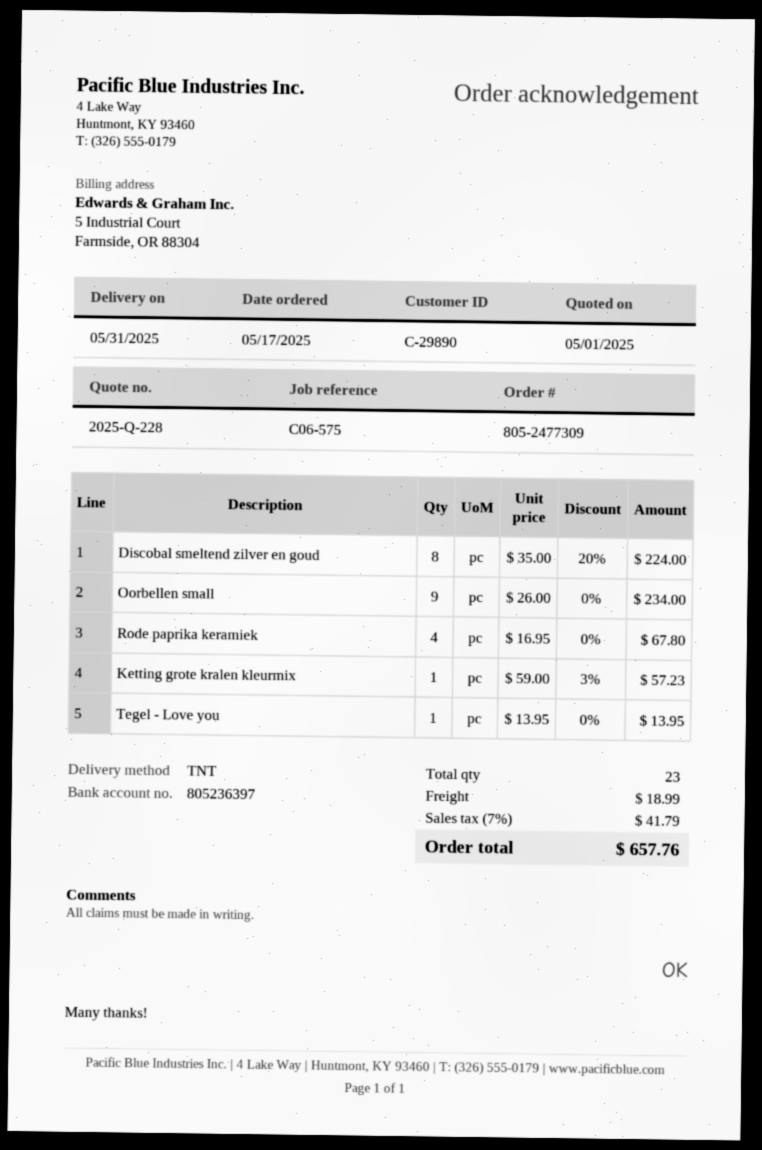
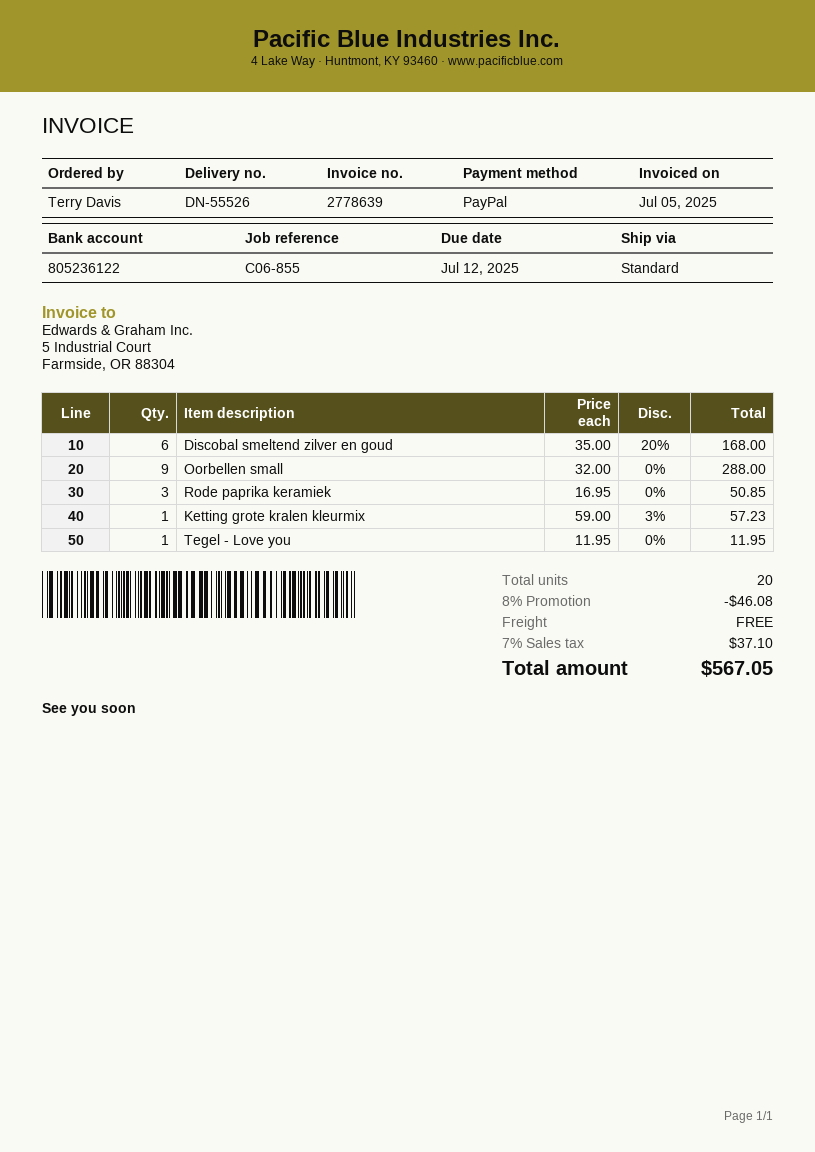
reference: C06-575 -> C06-855
bank account: 805236397 -> 805236122
shipping method: TNT -> standard
Discobal smeltend zilver en goud: 8 x 35.00 - 20% = 224.00 -> 6 x 35.00 - 20% = 168.00
Oorbellen small: 9 x 26.00 = 234.00 -> 9 x 32.00 = 288.00
Rode paprika keramiek: 4 x 16.95 = 67.80 -> 3 x 16.95 = 50.85
Tegel - Love you: 1 x 13.95 = 13.95 -> 1 x 11.95 = 11.95
total quantity: 23 -> 20
discount: none -> 8% = 46.08
shipping: 18.99 -> 0.00
tax: 7% = 41.79 -> 7% = 37.10
total: 657.76 -> 567.05

